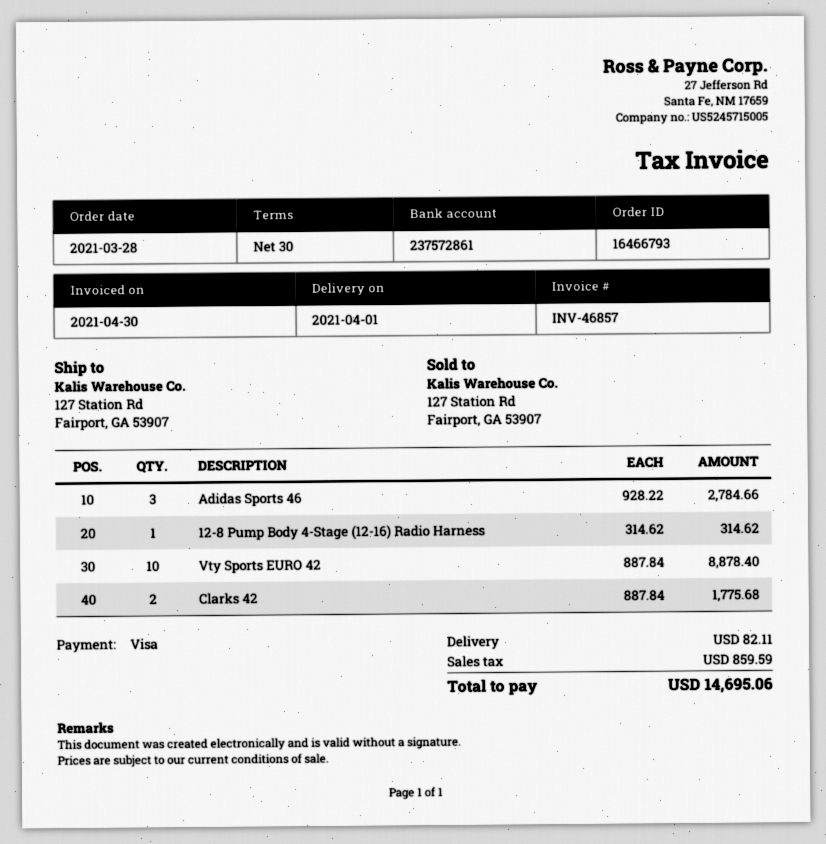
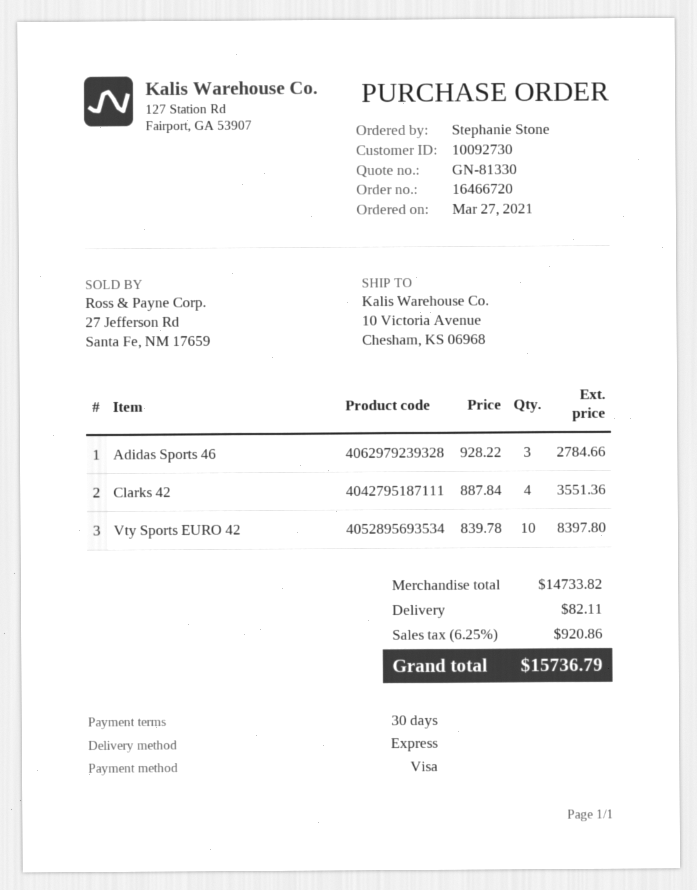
order number: 16466793 -> 16466720
order date: 2021-03-28 -> 2021-03-27
ship to: 127 Station Rd, Fairport, GA 53907 -> 10 Victoria Avenue, Chesham, KS 06968
12-8 Pump Body 4-Stage (12-16) Radio Harness: 1 x 314.62 = 314.62 -> none
Vty Sports EURO 42: 10 x 887.84 = 8878.40 -> 10 x 839.78 = 8397.80
Clarks 42: 2 x 887.84 = 1775.68 -> 4 x 887.84 = 3551.36
tax: 859.59 -> 920.86
total: 14695.06 -> 15736.79

